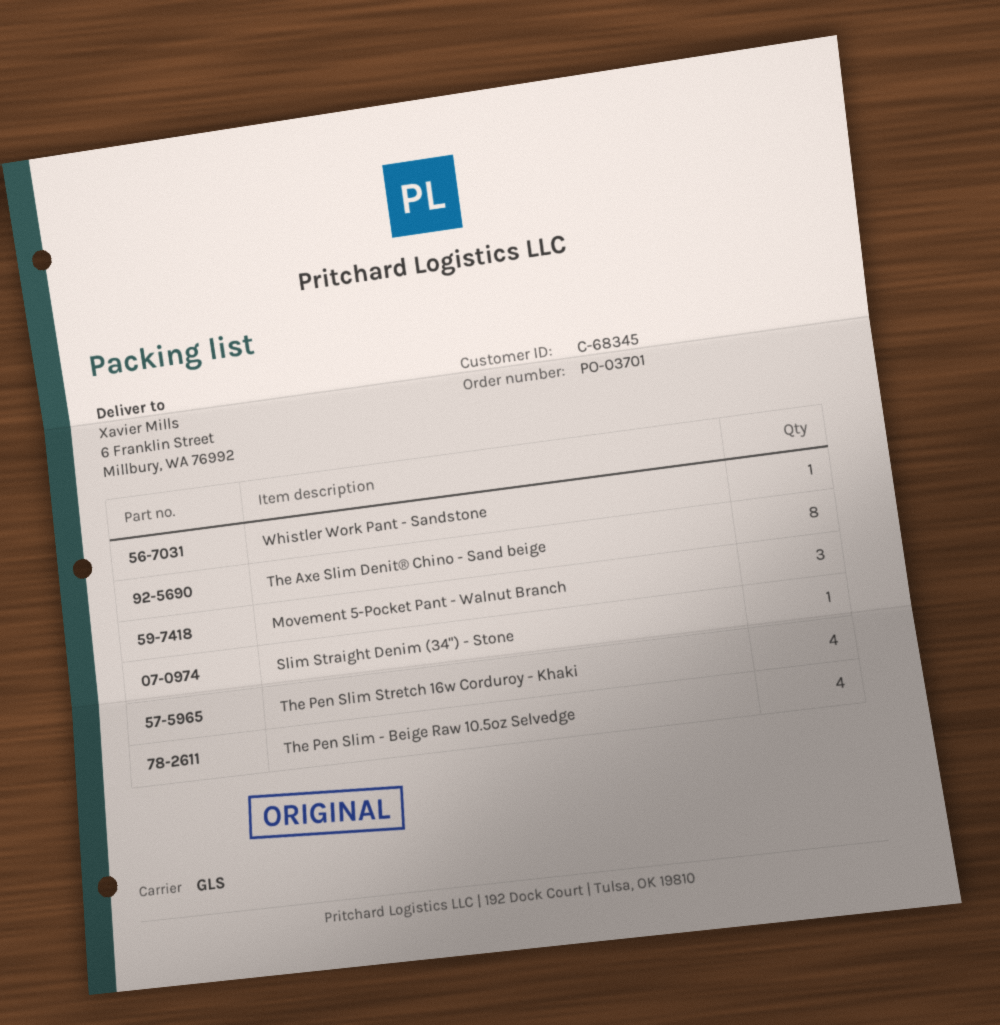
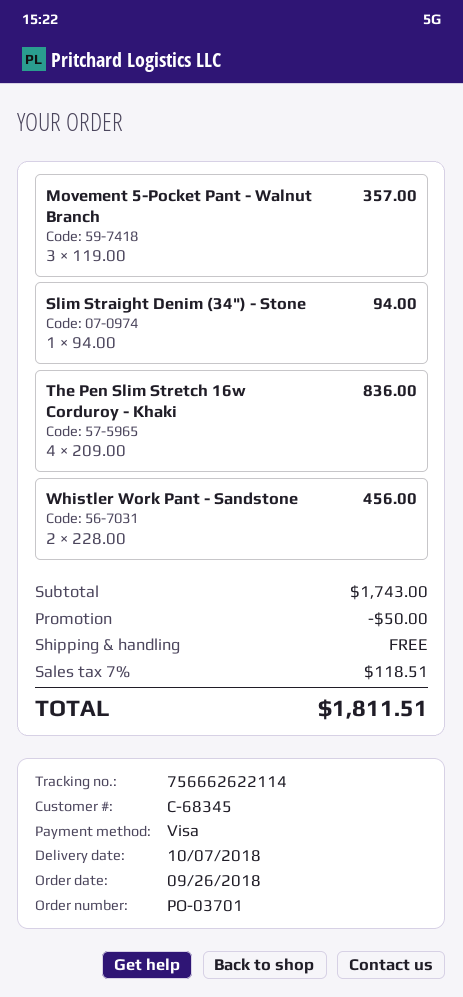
Whistler Work Pant - Sandstone: 1 -> 2
The Axe Slim Denit® Chino - Sand beige: 8 -> none
The Pen Slim - Beige Raw 10.5oz Selvedge: 4 -> none

